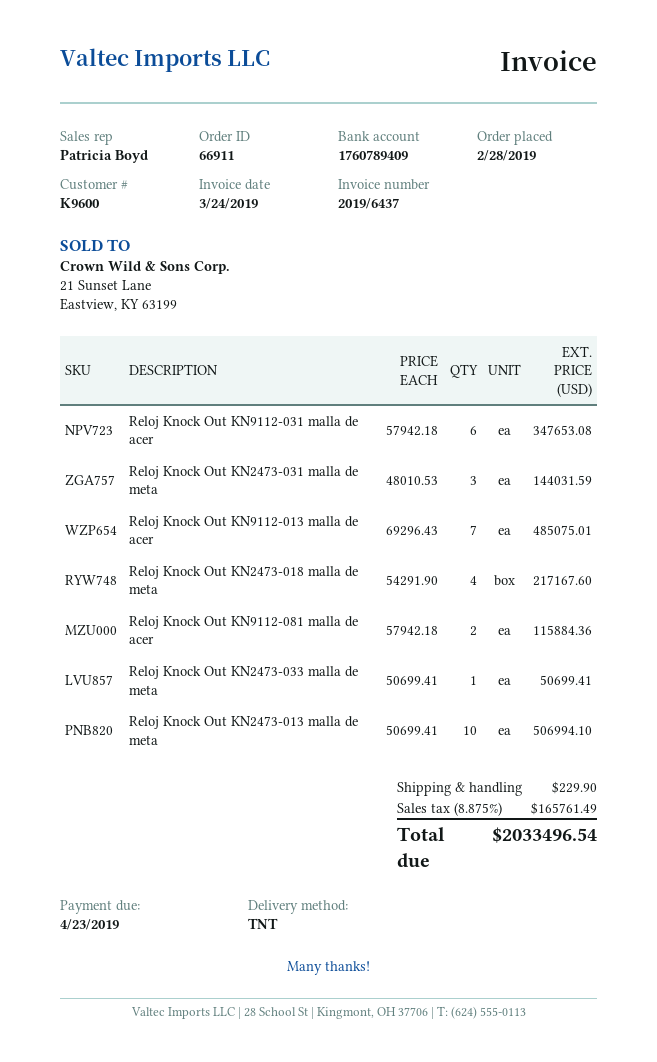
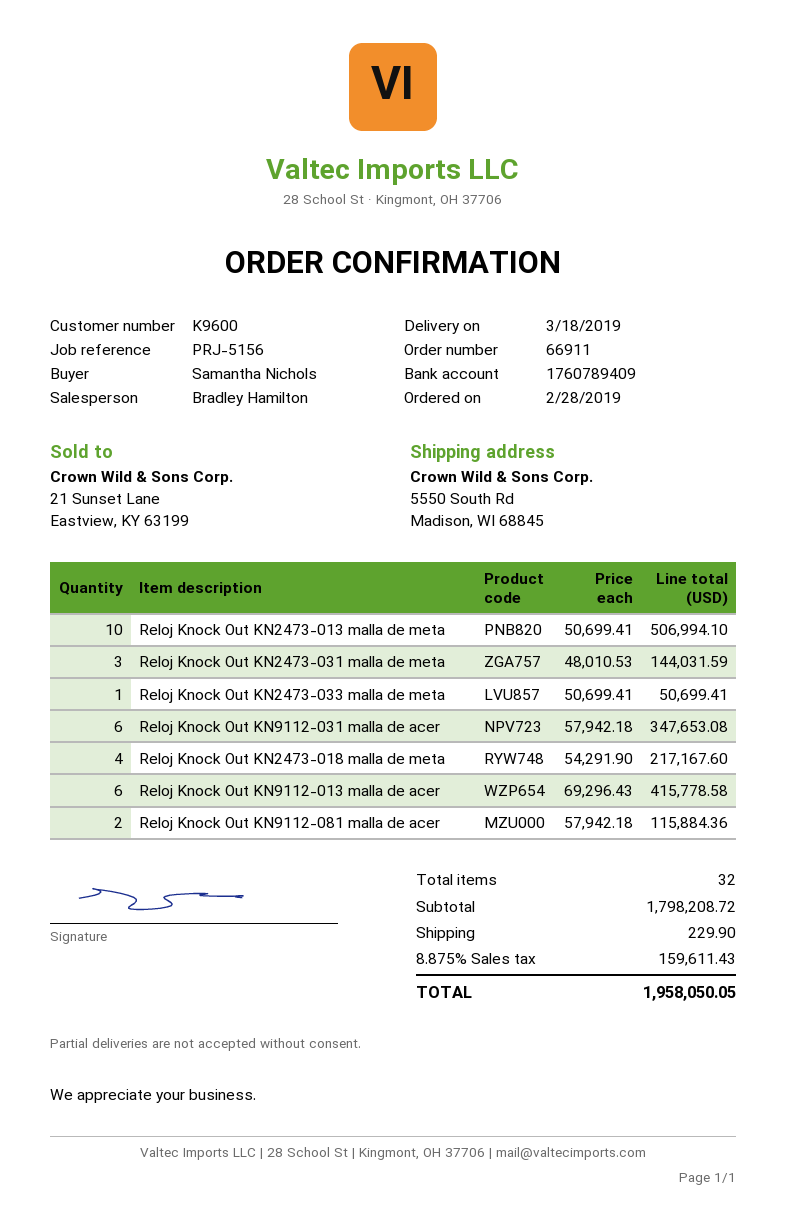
sales rep: Patricia Boyd -> Bradley Hamilton
Reloj Knock Out KN9112-013 malla de acer: 7 x 69296.43 = 485075.01 -> 6 x 69296.43 = 415778.58
tax: 8.875% = 165761.49 -> 8.875% = 159611.43
total: 2033496.54 -> 1958050.05

